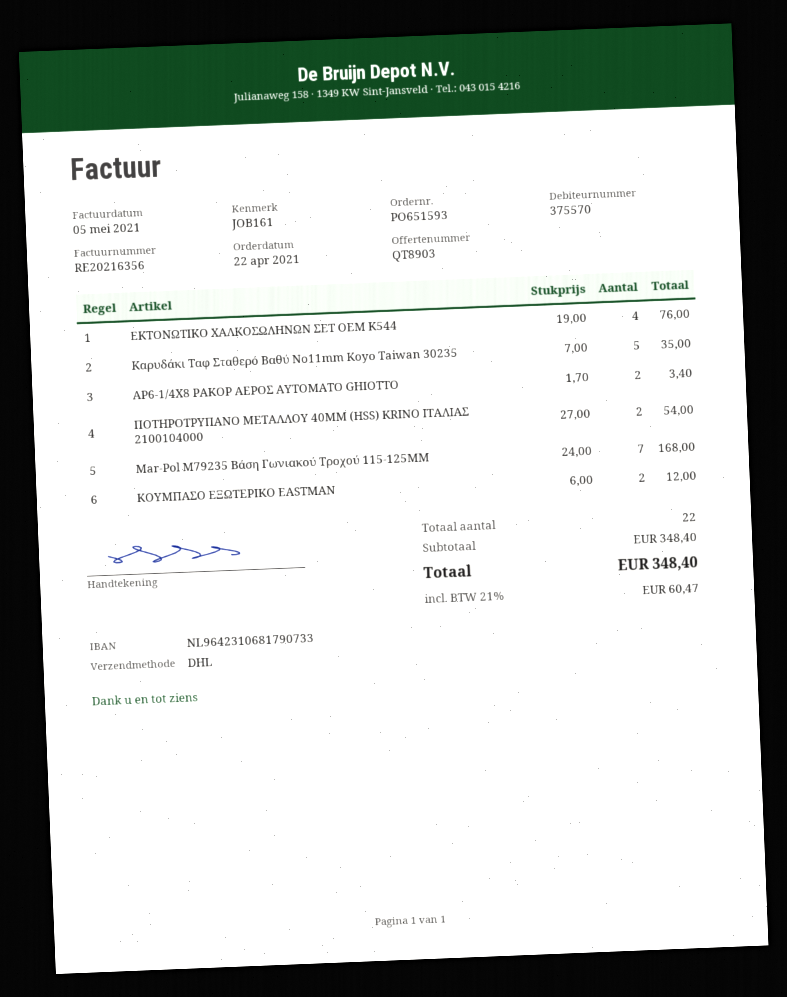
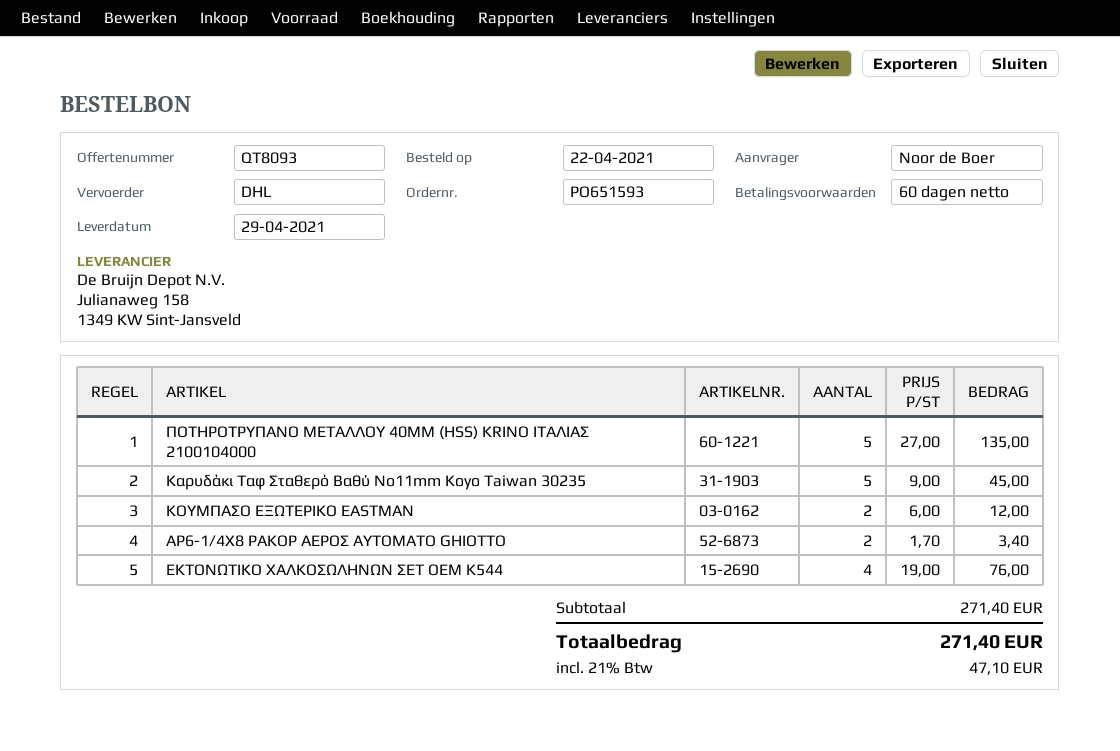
quote number: QT8903 -> QT8093
Καρυδάκι Ταφ Σταθερό Βαθύ No11mm Κοyo Taiwan 30235: 5 x 7.00 = 35.00 -> 5 x 9.00 = 45.00
ΠΟΤΗΡΟΤΡΥΠΑΝΟ ΜΕΤΑΛΛΟΥ 40MM (HSS) KRINO ΙΤΑΛΙΑΣ 2100104000: 2 x 27.00 = 54.00 -> 5 x 27.00 = 135.00
Mar-Pol M79235 Βάση Γωνιακού Τροχού 115-125MM: 7 x 24.00 = 168.00 -> none
subtotal: 348.40 -> 271.40
tax: 21% = 60.47 -> 21% = 47.10
total: 348.40 -> 271.40

